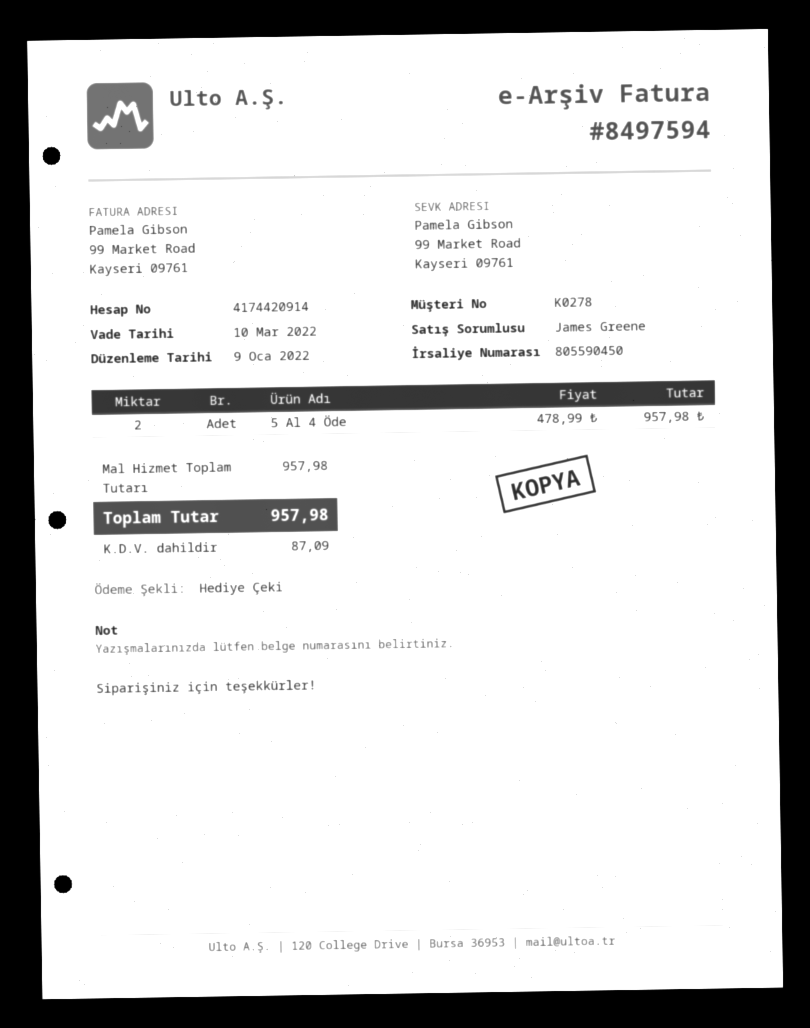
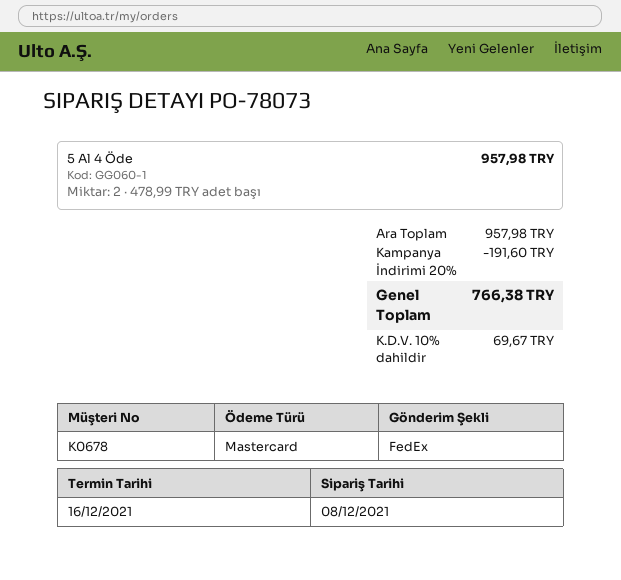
customer number: K0278 -> K0678
payment method: gift card -> Mastercard
discount: none -> 20% = 191.60
tax: 87.09 -> 69.67
total: 957.98 -> 766.38

